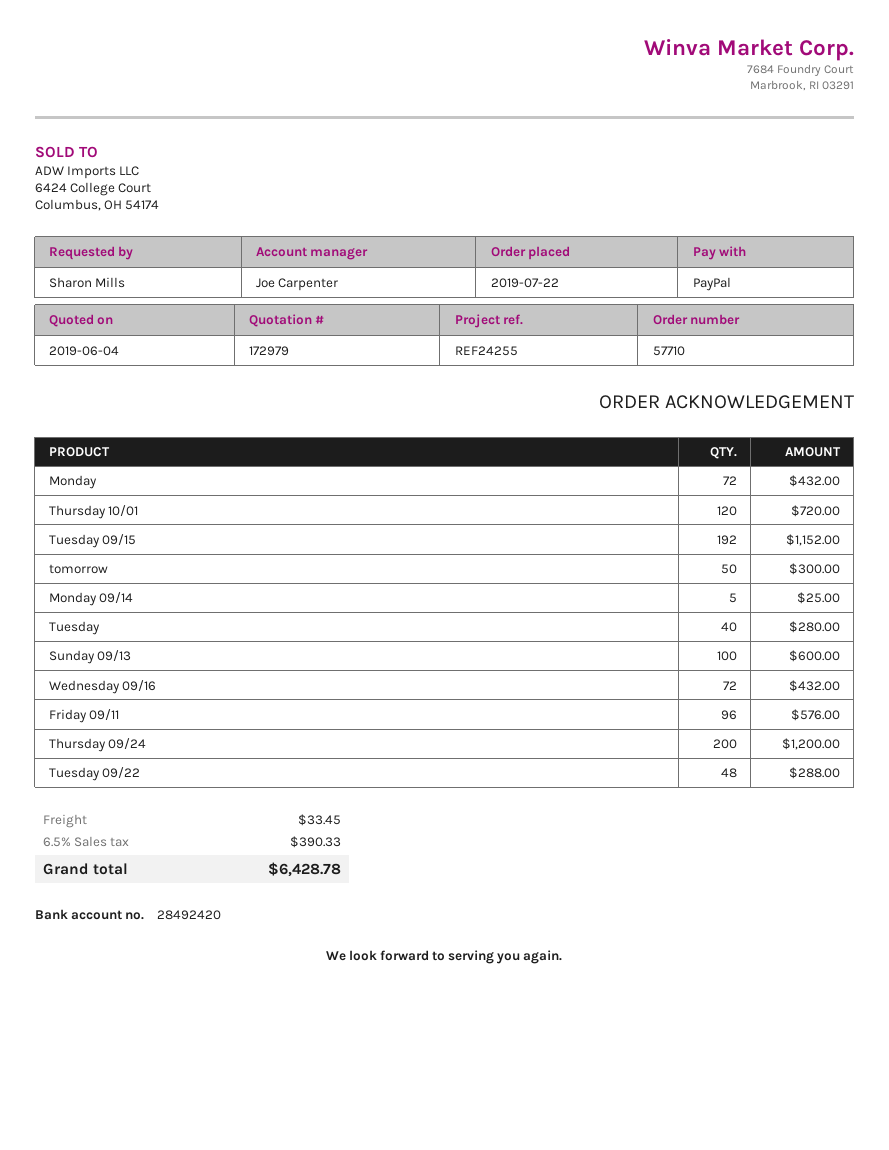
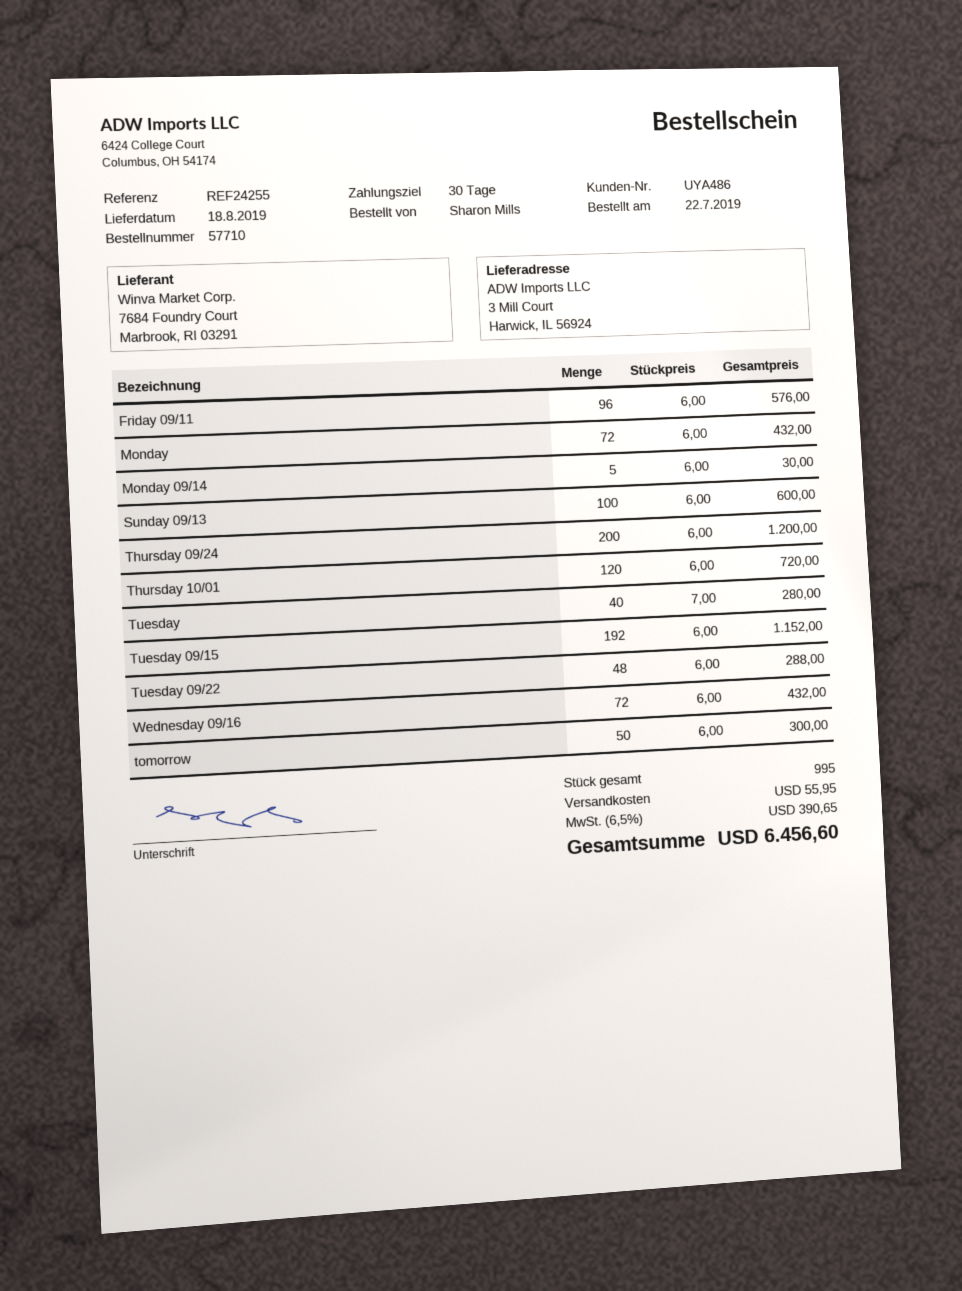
Monday 09/14: 5 for 25.00 -> 5 for 30.00
shipping: 33.45 -> 55.95
tax: 6.5% = 390.33 -> 6.5% = 390.65
total: 6428.78 -> 6456.60

